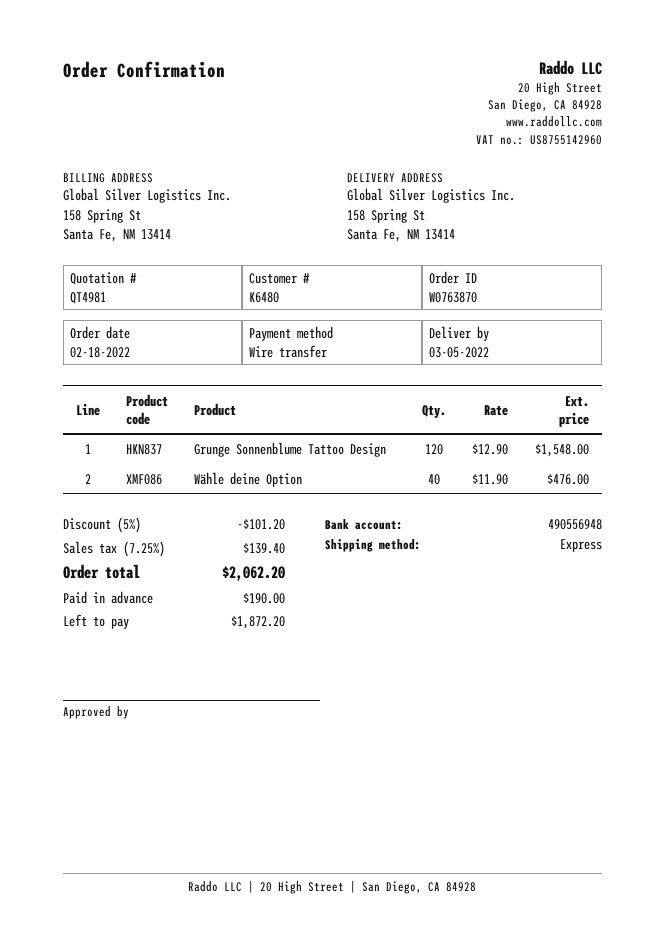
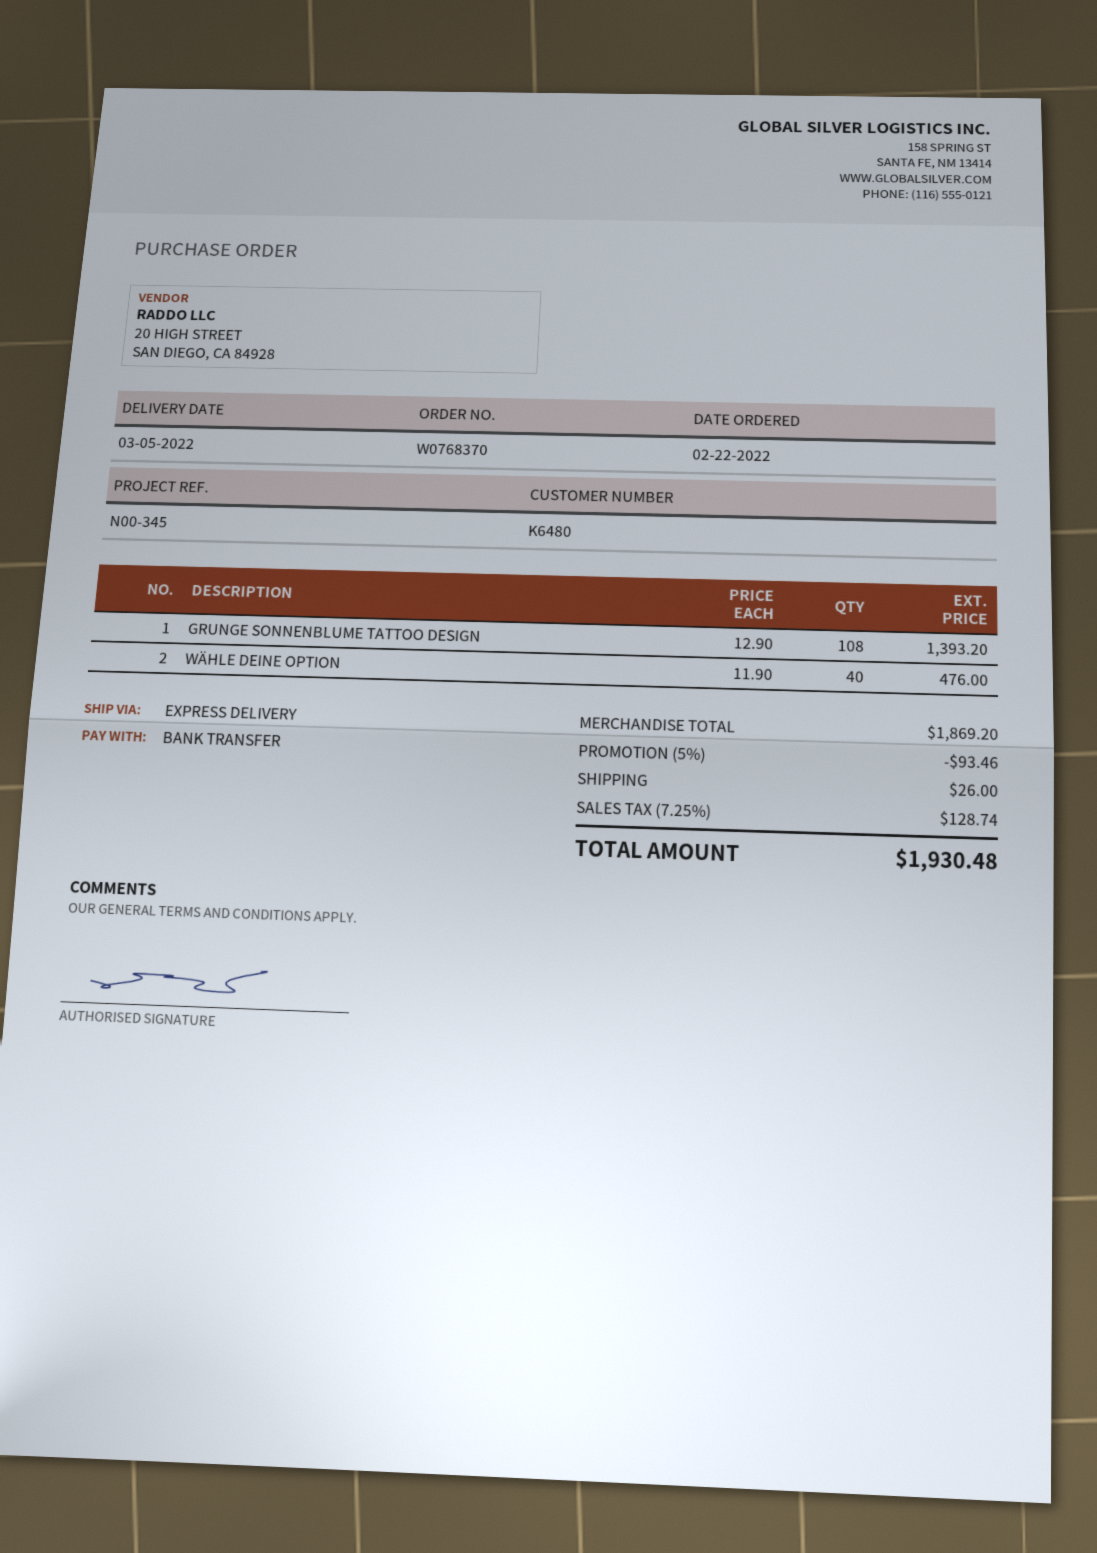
order number: W0763870 -> W0768370
order date: 2022-02-18 -> 2022-02-22
Grunge Sonnenblume Tattoo Design: 120 x 12.90 = 1548.00 -> 108 x 12.90 = 1393.20
discount: 5% = 101.20 -> 5% = 93.46
shipping: none -> 26.00
tax: 7.25% = 139.40 -> 7.25% = 128.74
total: 2062.20 -> 1930.48

